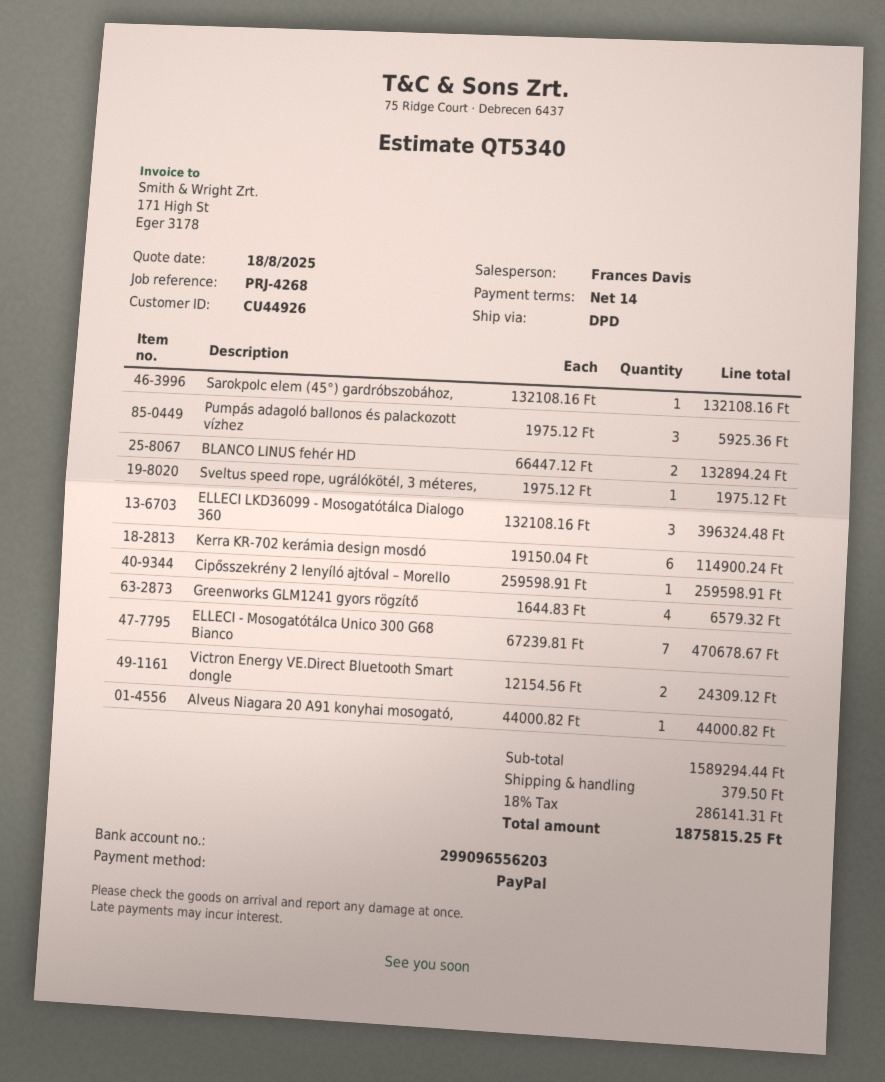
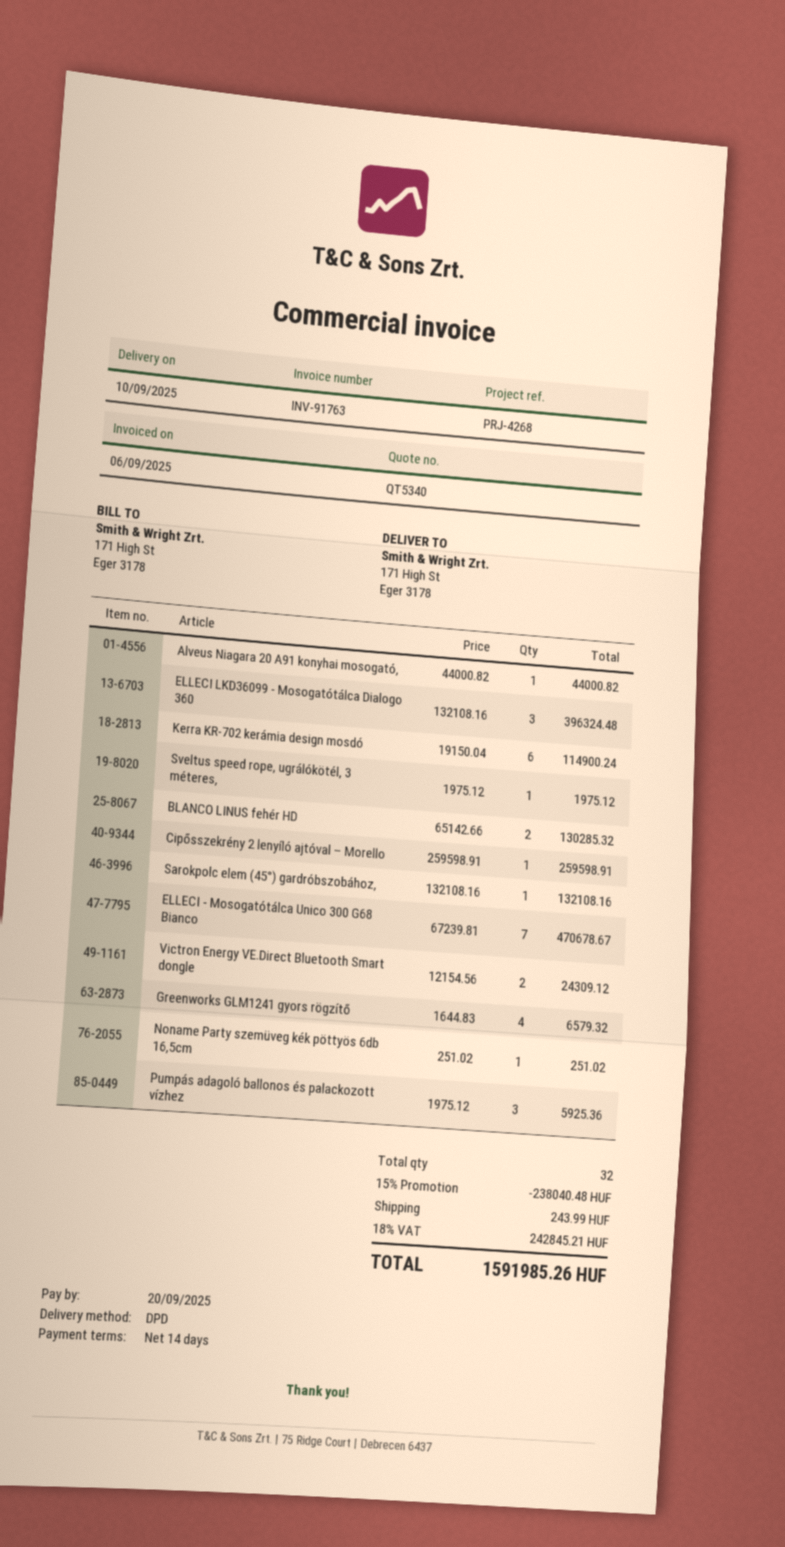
BLANCO LINUS fehér HD: 2 x 66447.12 = 132894.24 -> 2 x 65142.66 = 130285.32
Noname Party szemüveg kék pöttyös 6db 16,5cm: none -> 1 x 251.02 = 251.02
discount: none -> 15% = 238040.48
shipping: 379.50 -> 243.99
tax: 18% = 286141.31 -> 18% = 242845.21
total: 1875815.25 -> 1591985.26

